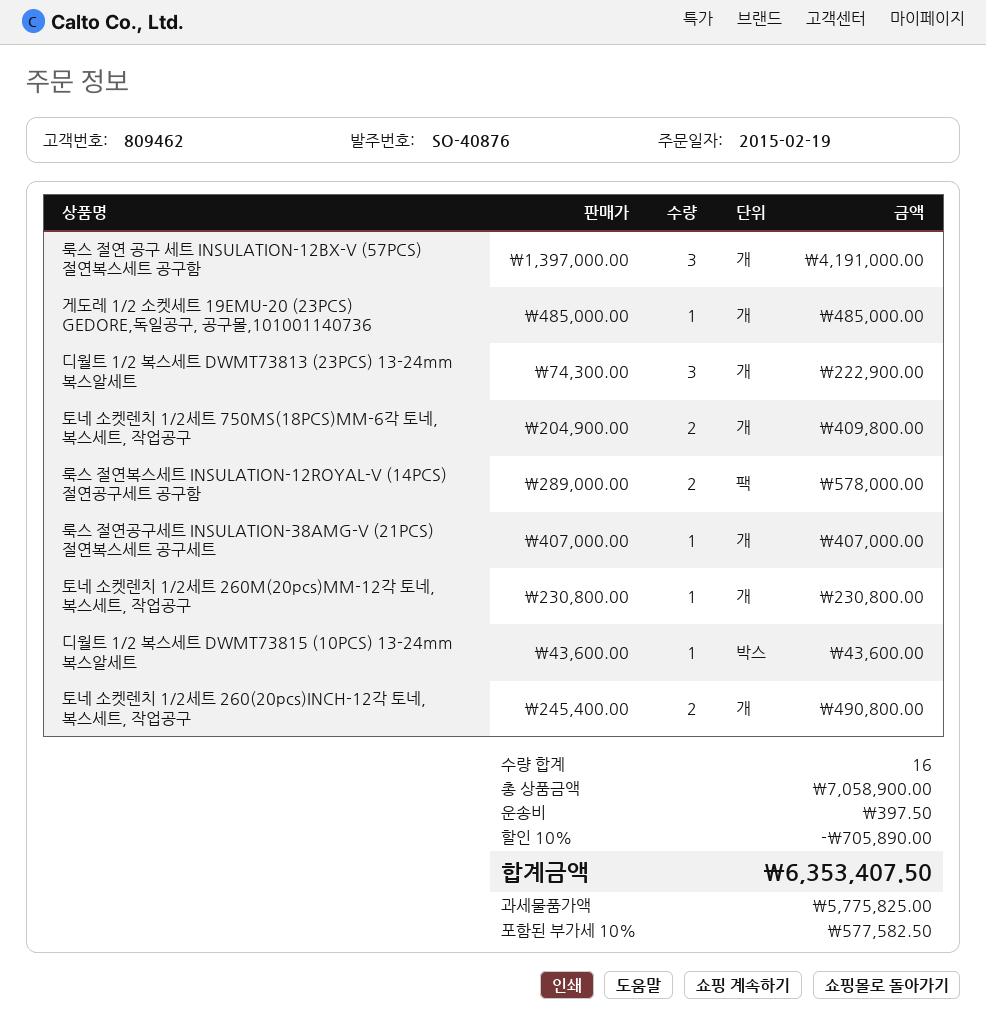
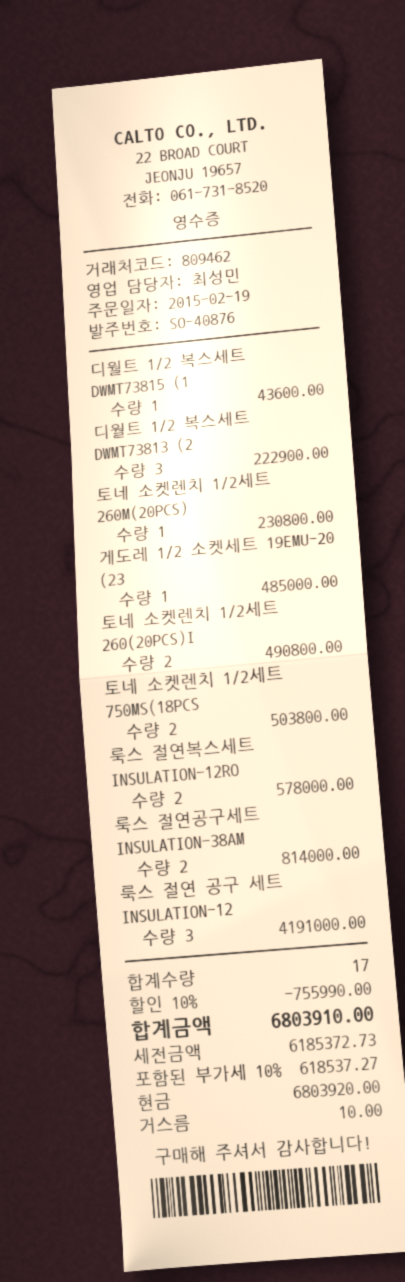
토네 소켓렌치 1/2세트 750MS(18PCS)MM-6각 토네, 복스세트, 작업공구: 2 for 409800.00 -> 2 for 503800.00
룩스 절연공구세트 INSULATION-38AMG-V (21PCS) 절연복스세트 공구세트: 1 for 407000.00 -> 2 for 814000.00
total quantity: 16 -> 17
discount: 10% = 705890.00 -> 10% = 755990.00
shipping: 397.50 -> none
net: 5775825.00 -> 6185372.73
tax: 10% = 577582.50 -> 10% = 618537.27
total: 6353407.50 -> 6803910.00

